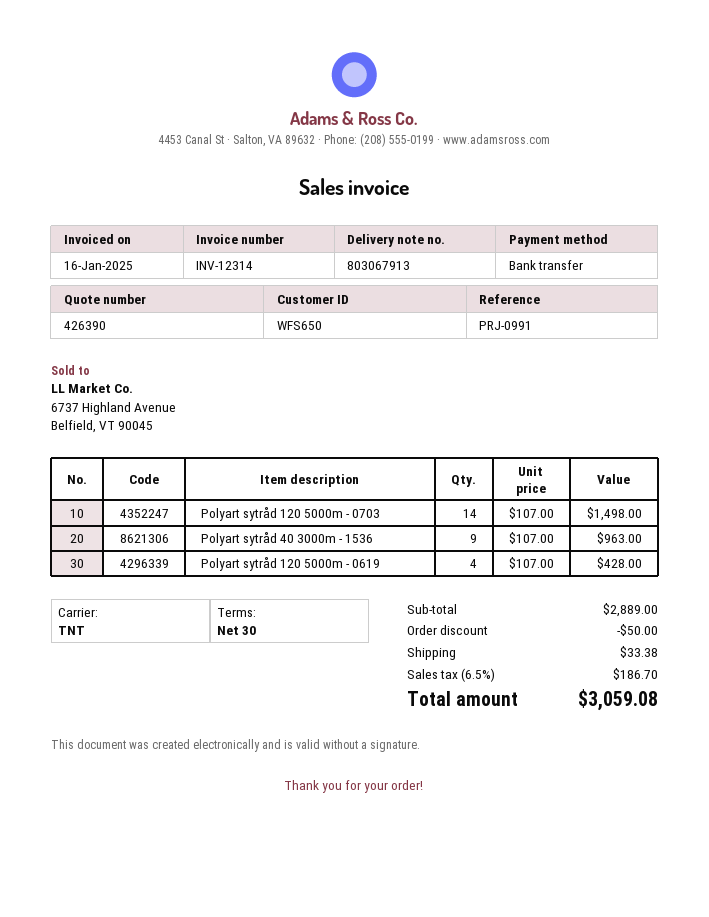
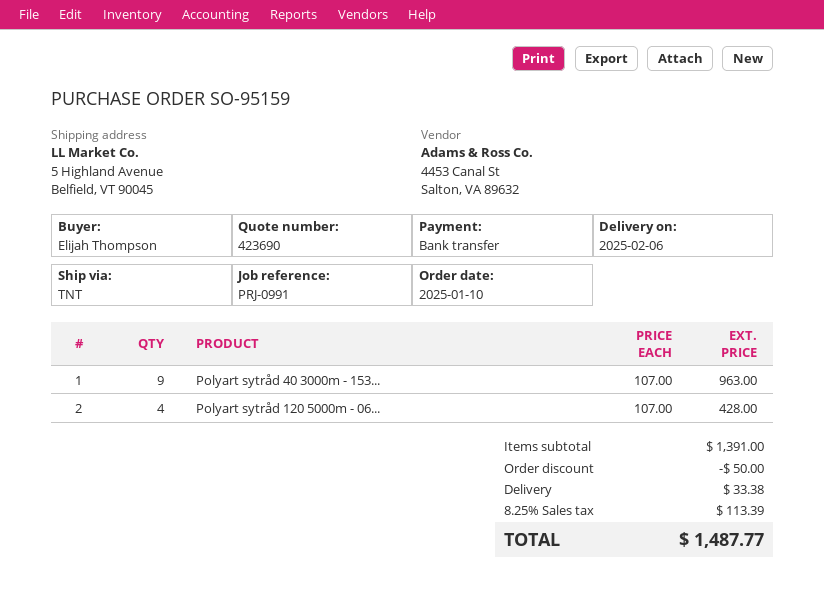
quote number: 426390 -> 423690
Polyart sytråd 120 5000m - 0703: 14 x 107.00 = 1498.00 -> none
subtotal: 2889.00 -> 1391.00
tax: 6.5% = 186.70 -> 8.25% = 113.39
total: 3059.08 -> 1487.77

